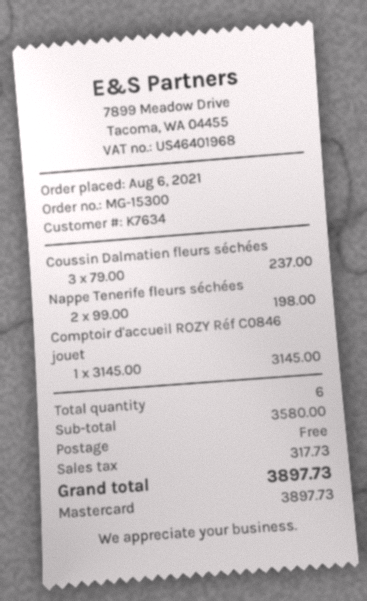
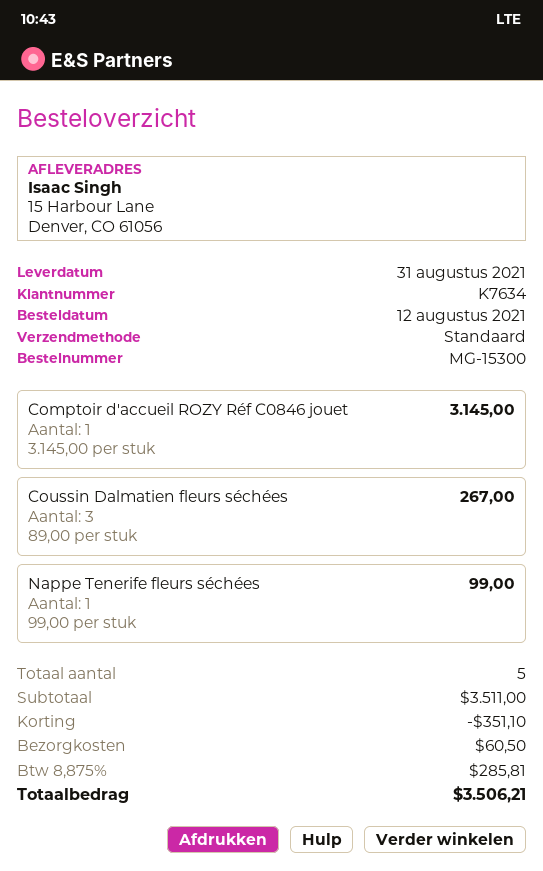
order date: 2021-08-06 -> 2021-08-12
Coussin Dalmatien fleurs séchées: 3 x 79.00 = 237.00 -> 3 x 89.00 = 267.00
Nappe Tenerife fleurs séchées: 2 x 99.00 = 198.00 -> 1 x 99.00 = 99.00
total quantity: 6 -> 5
subtotal: 3580.00 -> 3511.00
discount: none -> 351.10
shipping: 0.00 -> 60.50
tax: 317.73 -> 285.81
total: 3897.73 -> 3506.21

